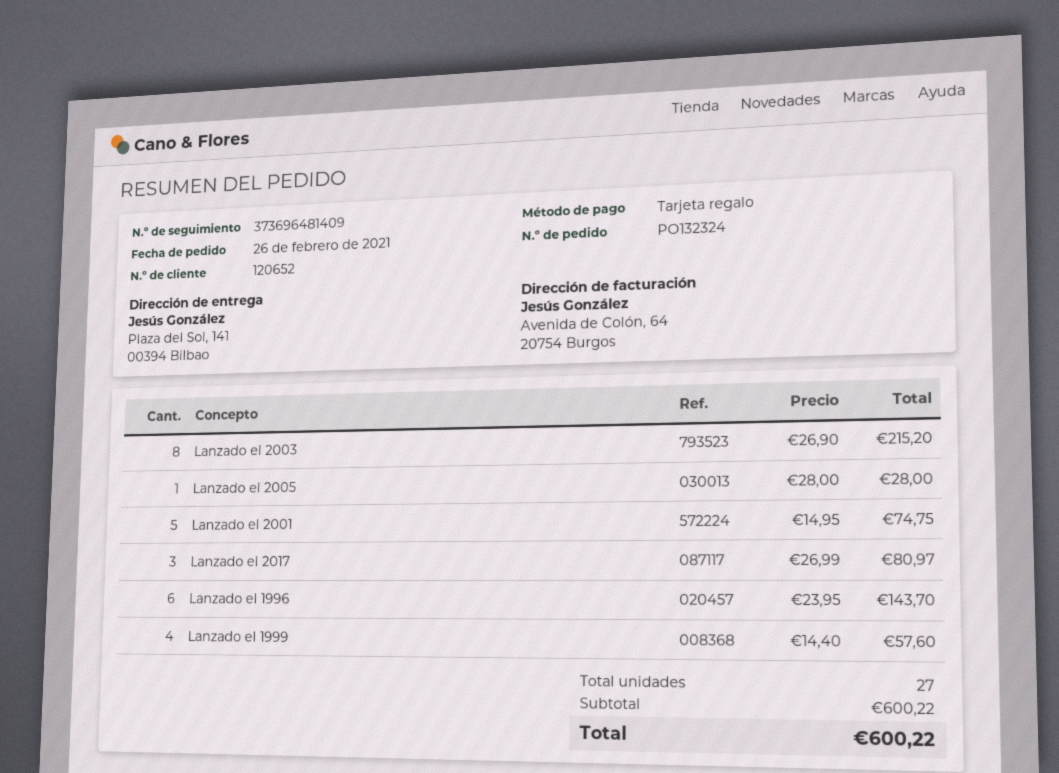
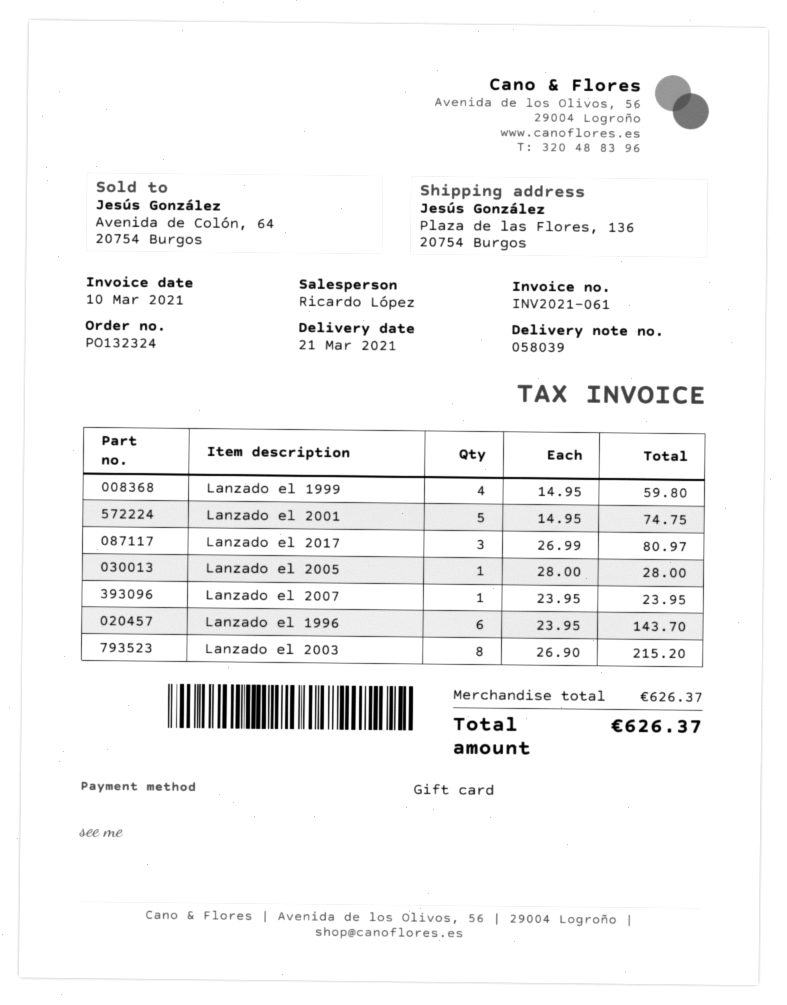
ship to: Plaza del Sol, 141, 00394 Bilbao -> Plaza de las Flores, 136, 20754 Burgos
Lanzado el 1999: 4 x 14.40 = 57.60 -> 4 x 14.95 = 59.80
Lanzado el 2007: none -> 1 x 23.95 = 23.95
subtotal: 600.22 -> 626.37
total: 600.22 -> 626.37

